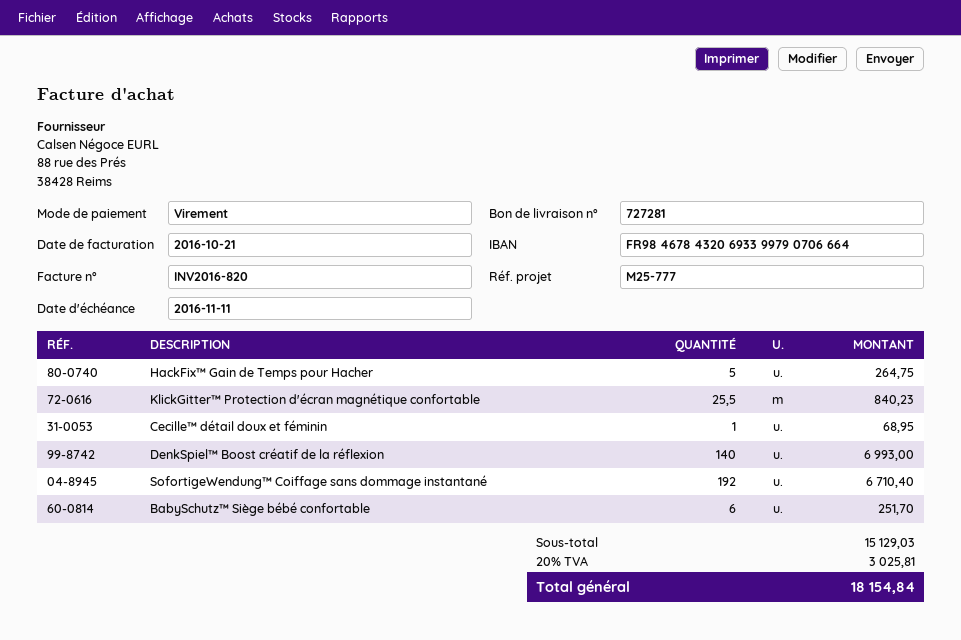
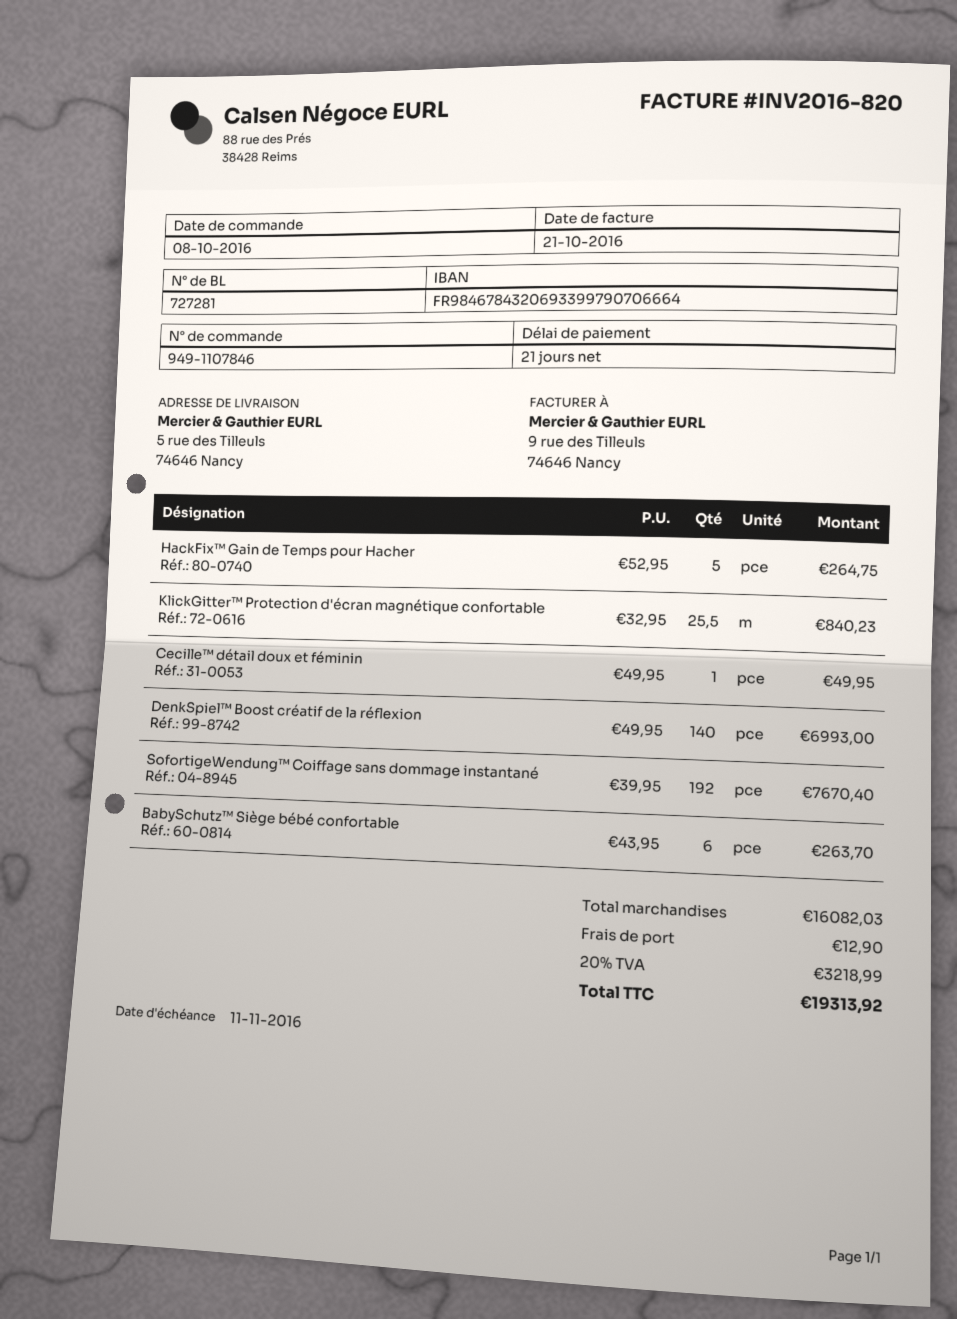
Cecille™ détail doux et féminin: 1 for 68.95 -> 1 for 49.95
SofortigeWendung™ Coiffage sans dommage instantané: 192 for 6710.40 -> 192 for 7670.40
BabySchutz™ Siège bébé confortable: 6 for 251.70 -> 6 for 263.70
subtotal: 15129.03 -> 16082.03
shipping: none -> 12.90
tax: 20% = 3025.81 -> 20% = 3218.99
total: 18154.84 -> 19313.92

